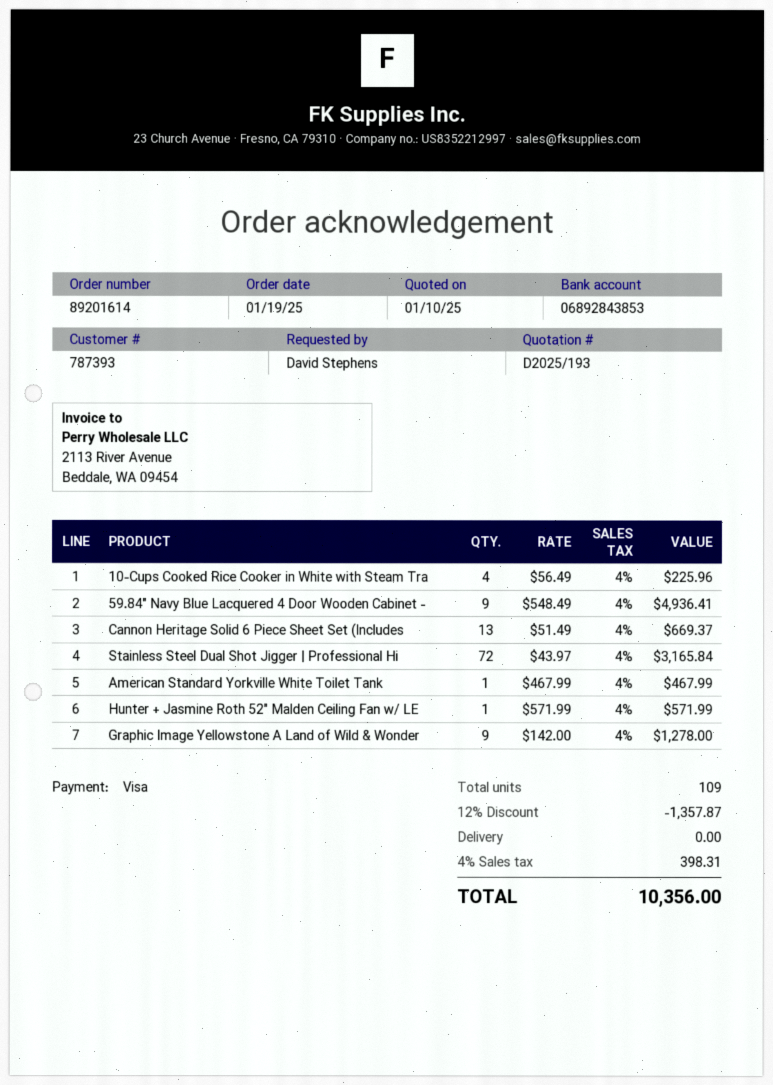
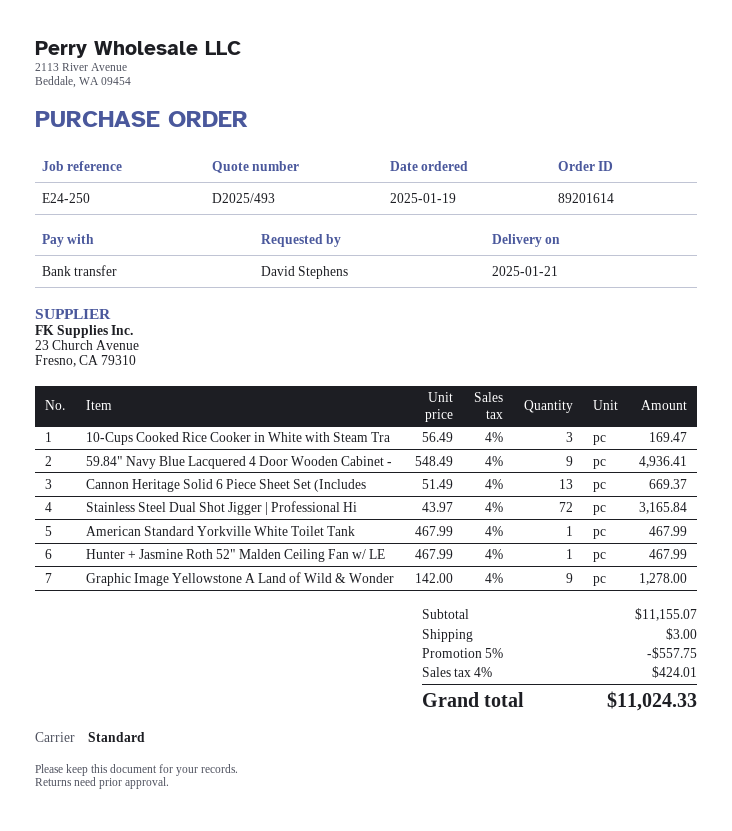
quote number: D2025/193 -> D2025/493
payment method: Visa -> bank transfer
10-Cups Cooked Rice Cooker in White with Steam Tra: 4 x 56.49 = 225.96 -> 3 x 56.49 = 169.47
Hunter + Jasmine Roth 52" Malden Ceiling Fan w/ LE: 1 x 571.99 = 571.99 -> 1 x 467.99 = 467.99
discount: 12% = 1357.87 -> 5% = 557.75
shipping: 0.00 -> 3.00
tax: 4% = 398.31 -> 4% = 424.01
total: 10356.00 -> 11024.33

